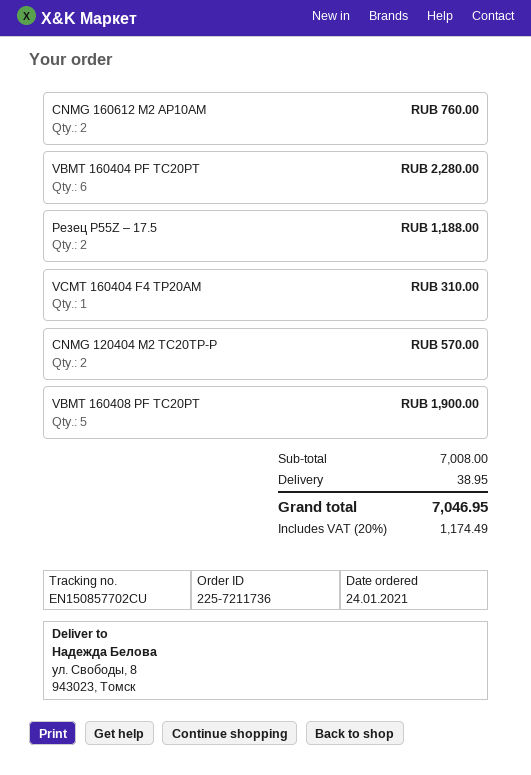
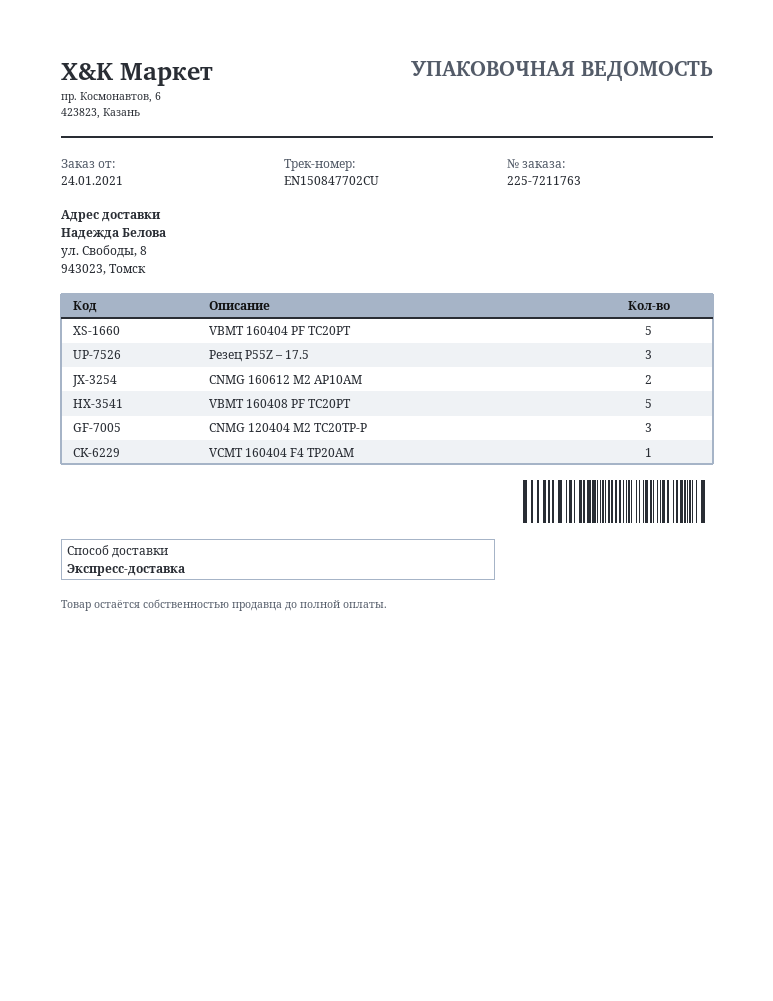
order number: 225-7211736 -> 225-7211763
tracking number: EN150857702CU -> EN150847702CU
VBMT 160404 PF TC20PT: 6 -> 5
Резец P55Z – 17.5: 2 -> 3
CNMG 120404 M2 TC20TP-P: 2 -> 3

